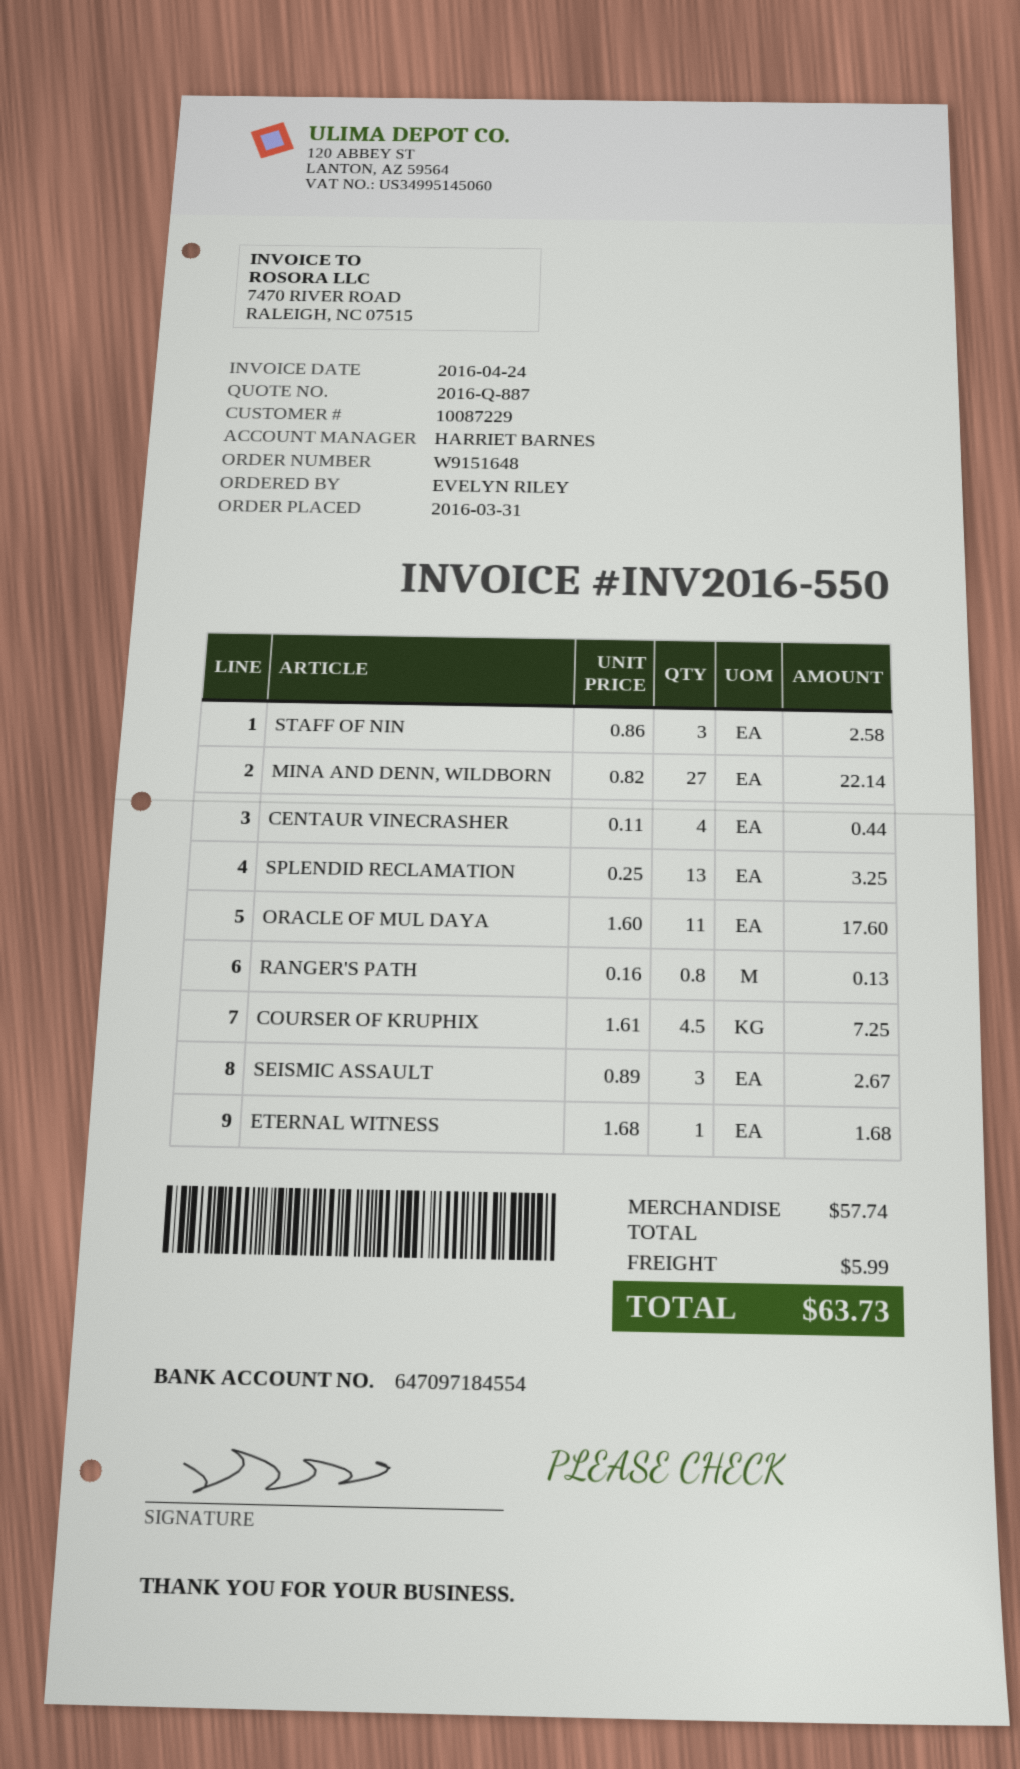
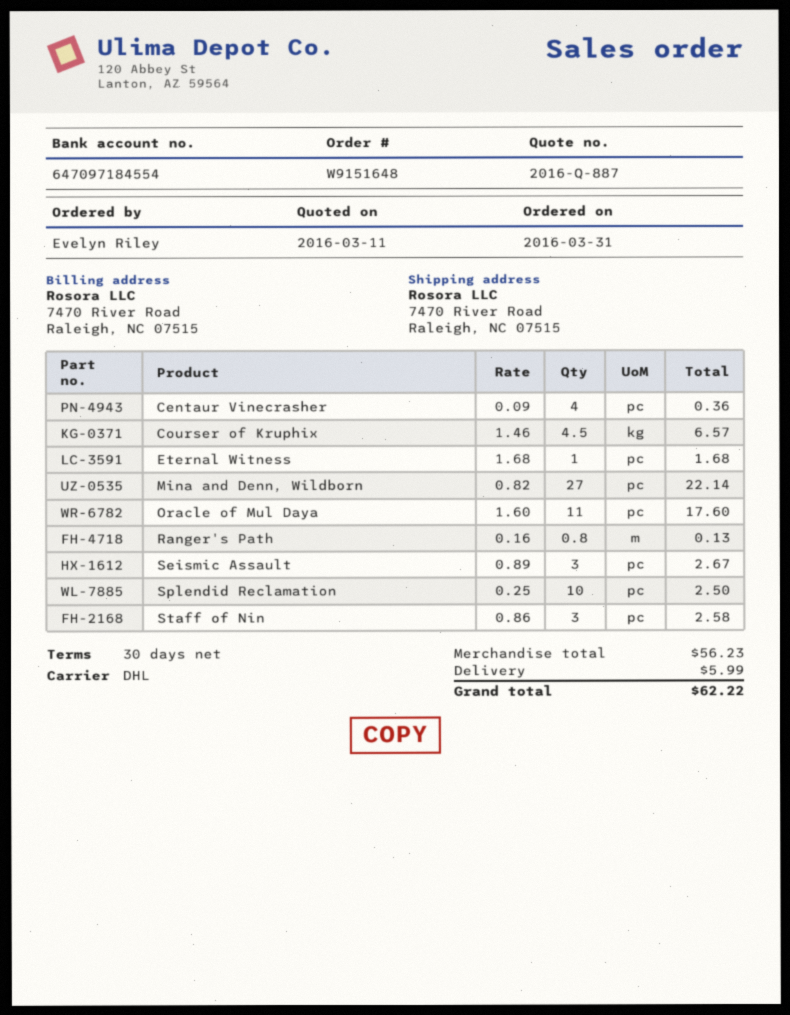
CENTAUR VINECRASHER: 4 x 0.11 = 0.44 -> 4 x 0.09 = 0.36
SPLENDID RECLAMATION: 13 x 0.25 = 3.25 -> 10 x 0.25 = 2.50
COURSER OF KRUPHIX: 4.5 x 1.61 = 7.25 -> 4.5 x 1.46 = 6.57
subtotal: 57.74 -> 56.23
total: 63.73 -> 62.22

